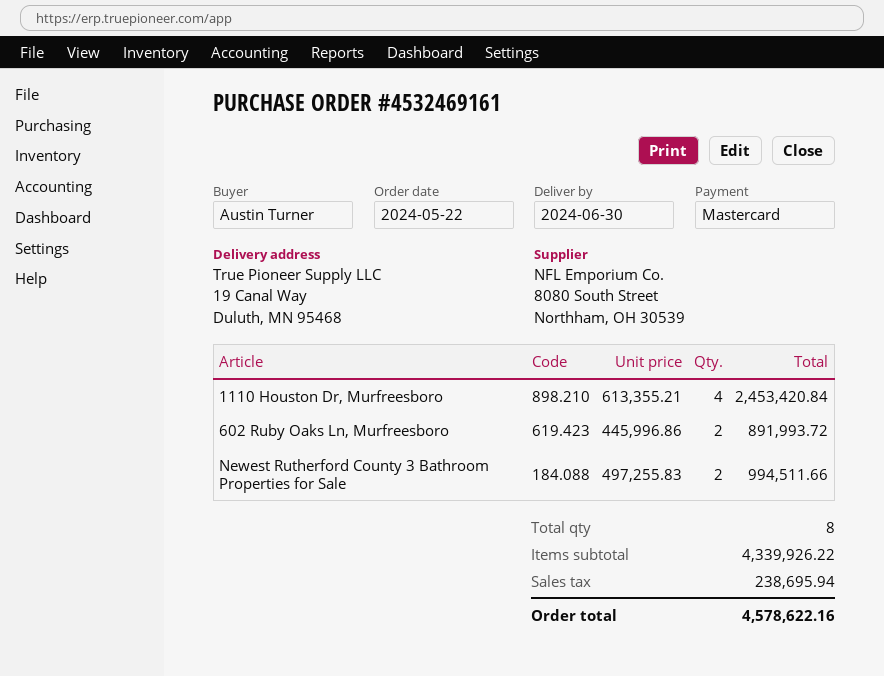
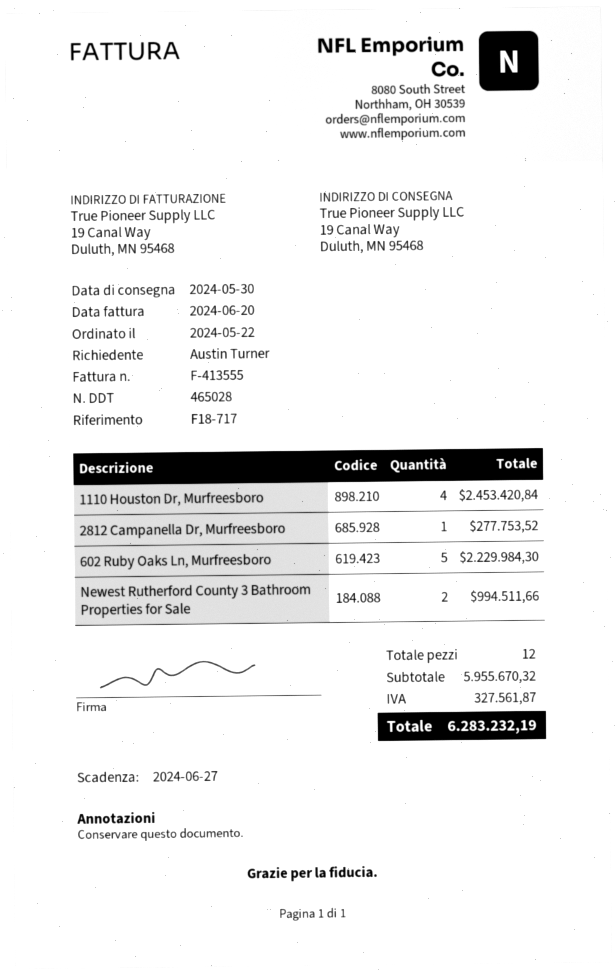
delivery date: 2024-06-30 -> 2024-05-30
602 Ruby Oaks Ln, Murfreesboro: 2 for 891993.72 -> 5 for 2229984.30
2812 Campanella Dr, Murfreesboro: none -> 1 for 277753.52
total quantity: 8 -> 12
subtotal: 4339926.22 -> 5955670.32
tax: 238695.94 -> 327561.87
total: 4578622.16 -> 6283232.19

